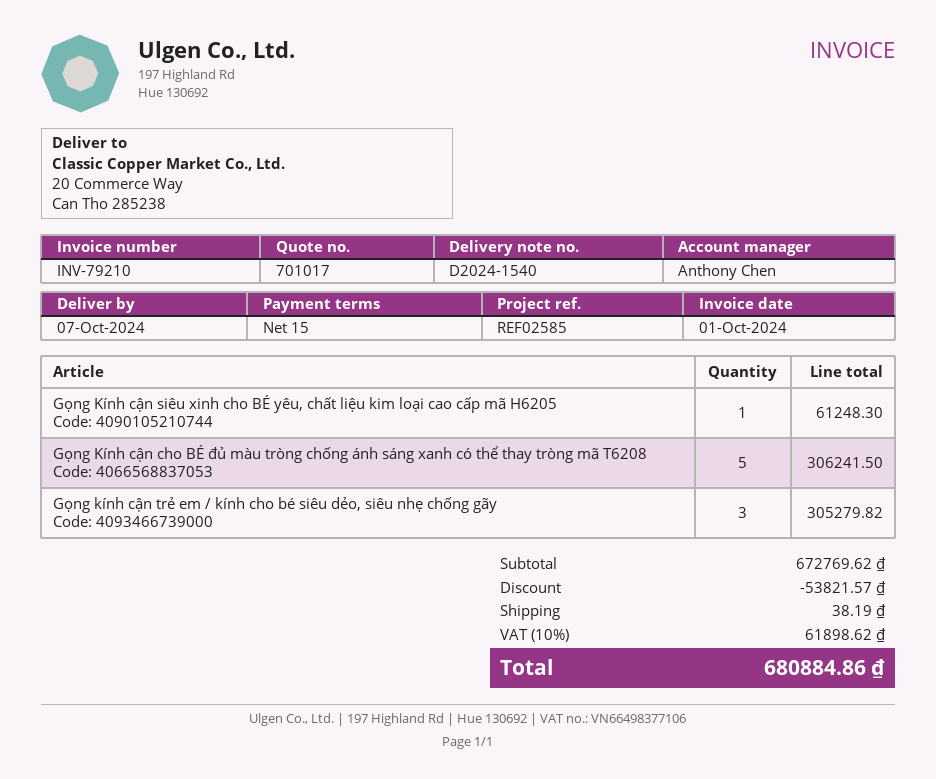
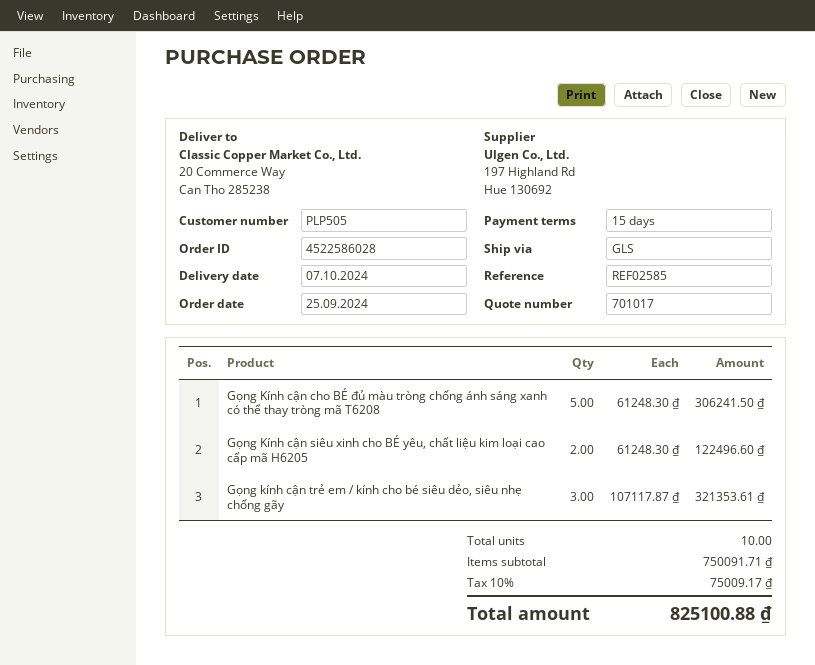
Gọng Kính cận siêu xinh cho BÉ yêu, chất liệu kim loại cao cấp mã H6205: 1 for 61248.30 -> 2 for 122496.60
Gọng kính cận trẻ em / kính cho bé siêu dẻo, siêu nhẹ chống gãy: 3 for 305279.82 -> 3 for 321353.61
subtotal: 672769.62 -> 750091.71
discount: 53821.57 -> none
shipping: 38.19 -> none
tax: 10% = 61898.62 -> 10% = 75009.17
total: 680884.86 -> 825100.88

